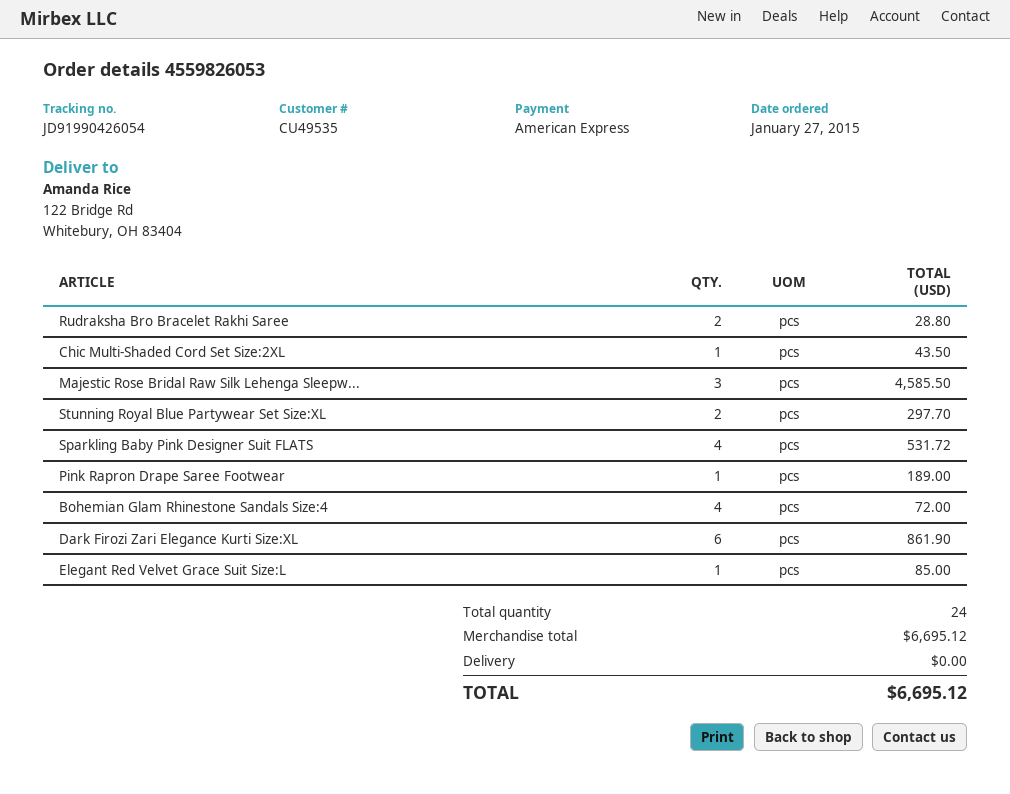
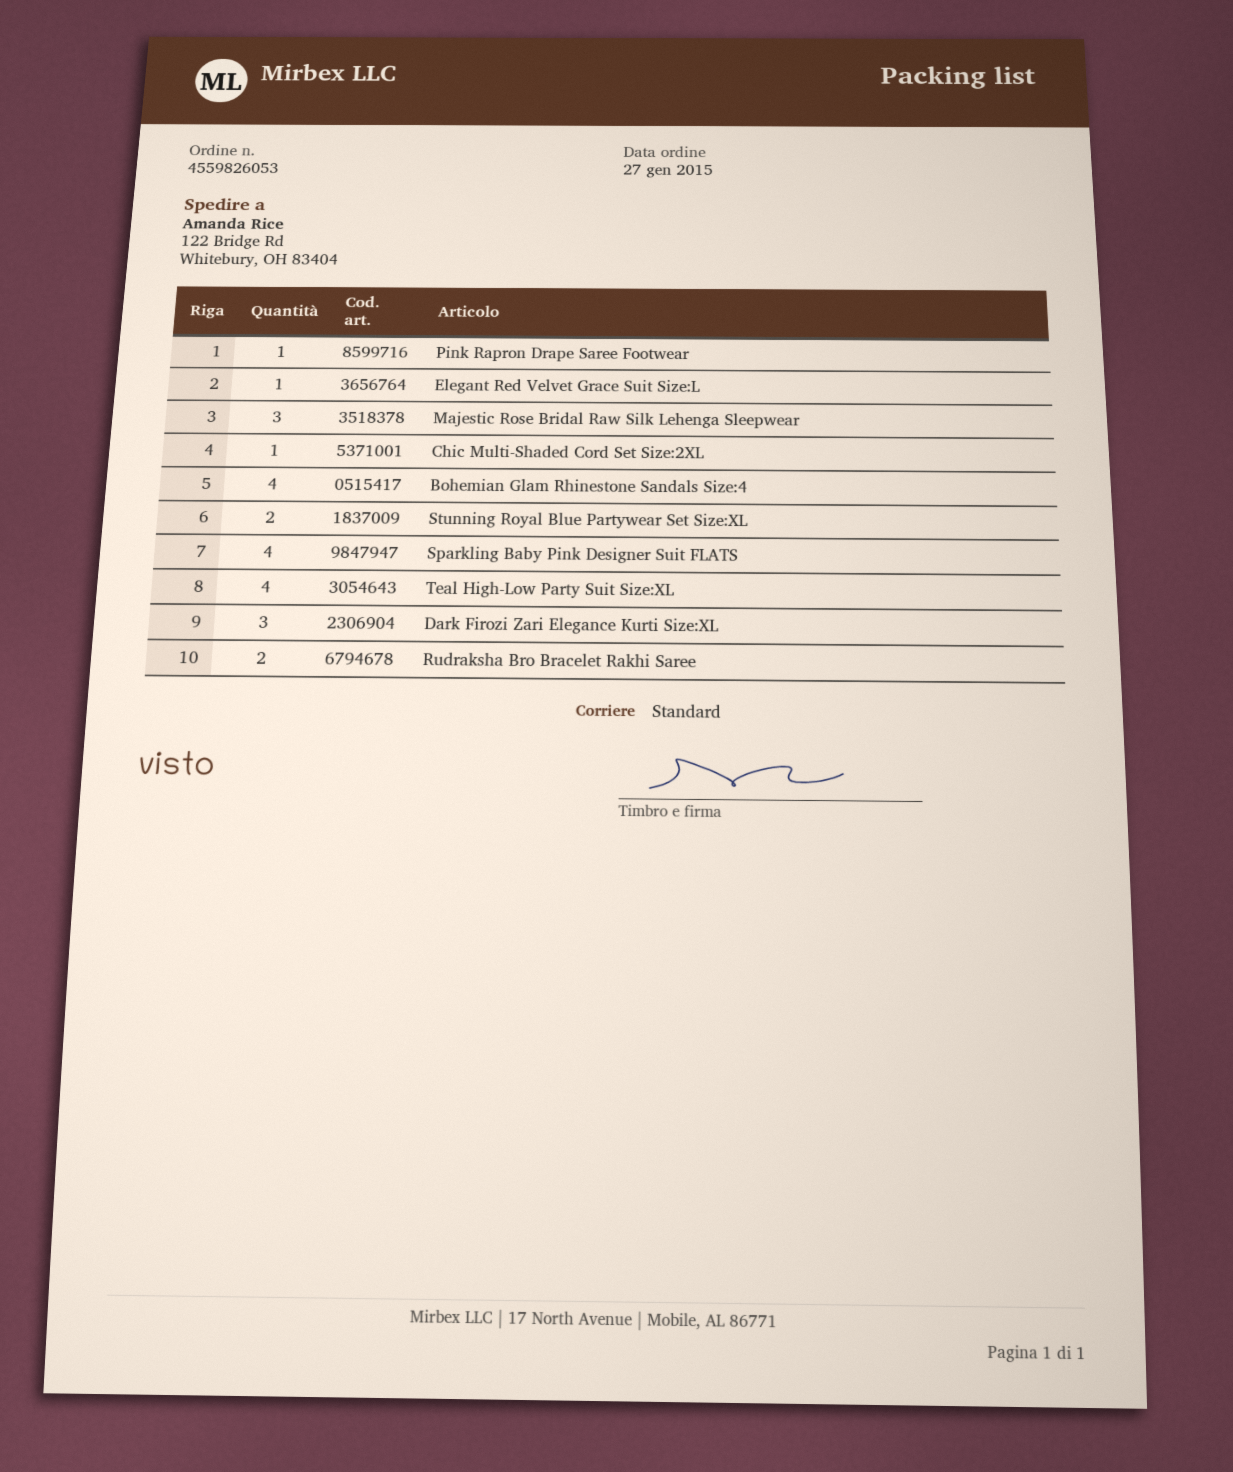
Dark Firozi Zari Elegance Kurti Size:XL: 6 -> 3
Teal High-Low Party Suit Size:XL: none -> 4

